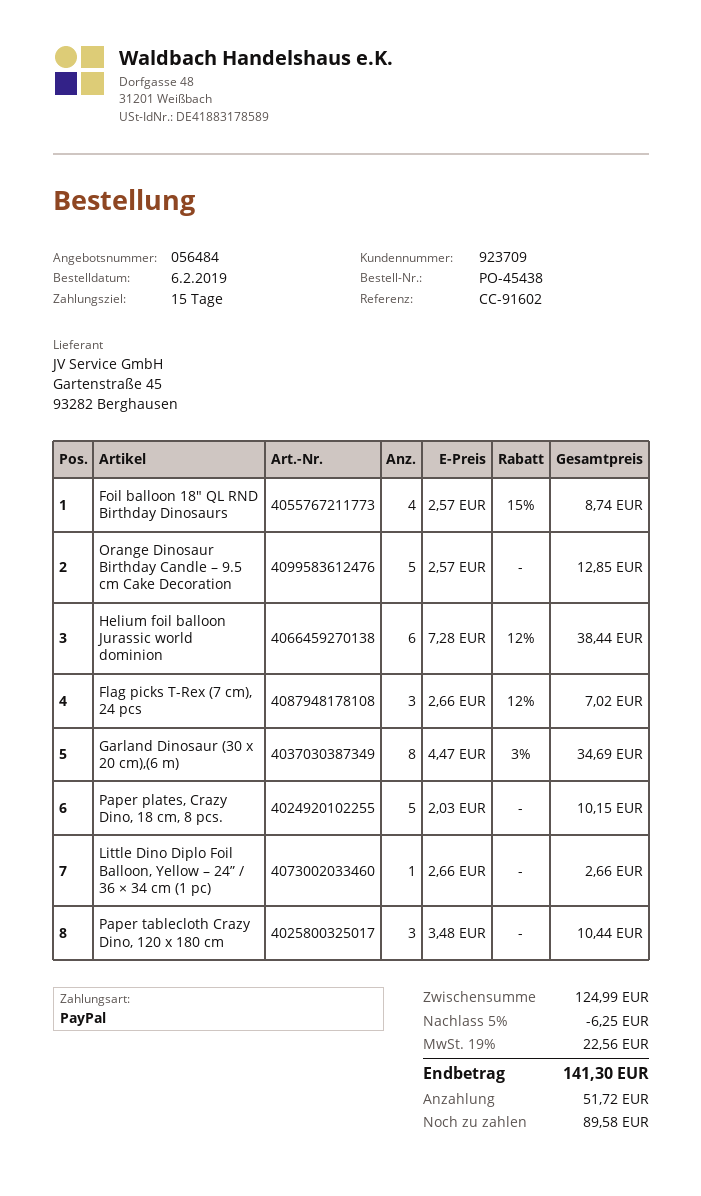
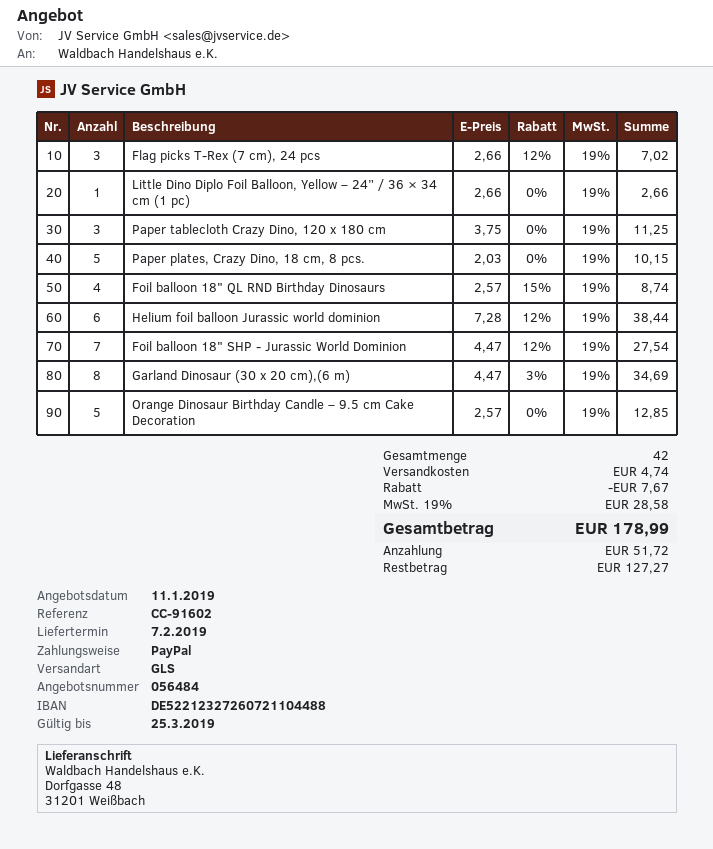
Paper tablecloth Crazy Dino, 120 x 180 cm: 3 x 3.48 = 10.44 -> 3 x 3.75 = 11.25
Foil balloon 18" SHP - Jurassic World Dominion: none -> 7 x 4.47 - 12% = 27.54
discount: 6.25 -> 7.67
shipping: none -> 4.74
tax: 19% = 22.56 -> 19% = 28.58
total: 141.30 -> 178.99
balance: 89.58 -> 127.27

